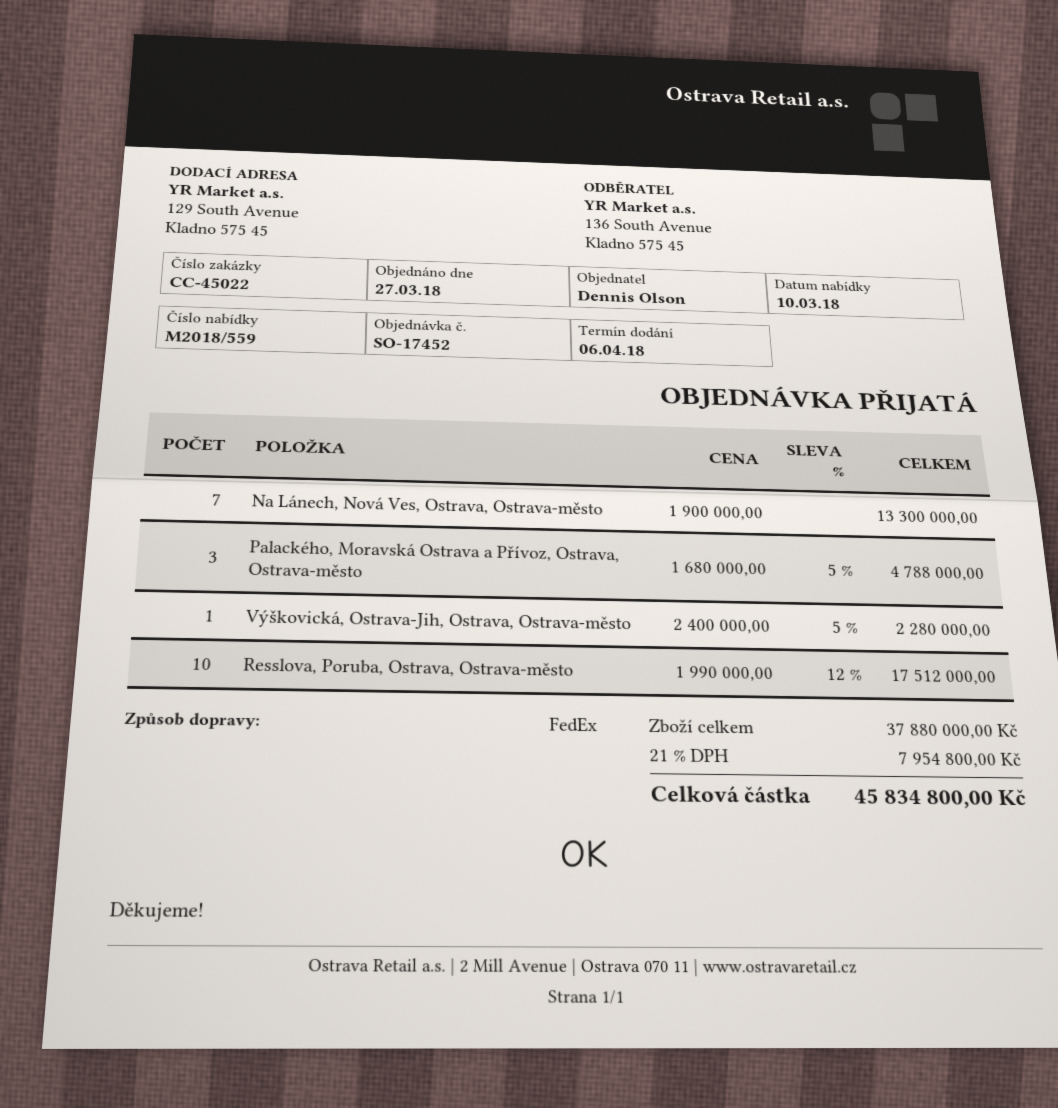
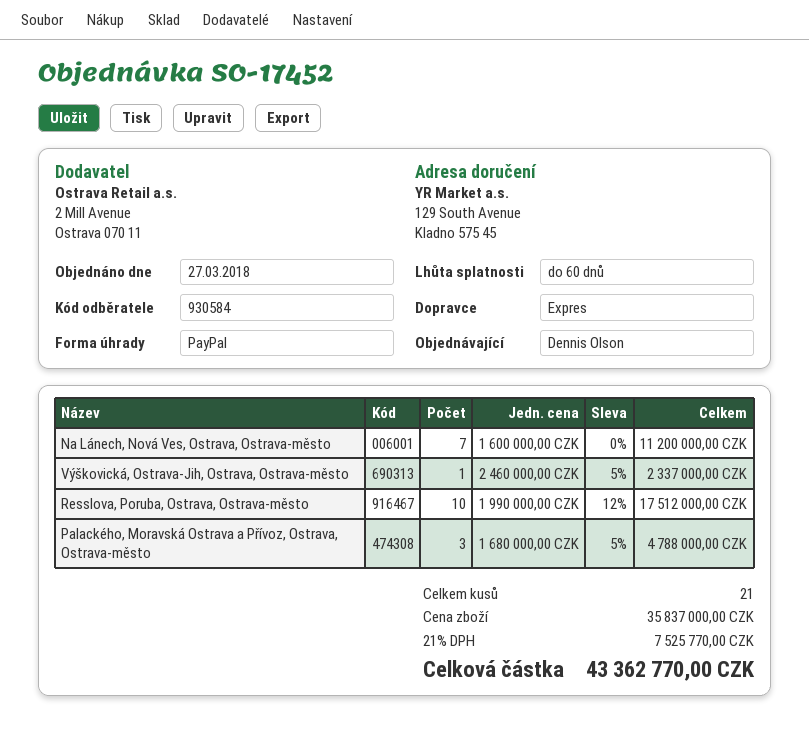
shipping method: FedEx -> express
Na Lánech, Nová Ves, Ostrava, Ostrava-město: 7 x 1900000.00 = 13300000.00 -> 7 x 1600000.00 = 11200000.00
Výškovická, Ostrava-Jih, Ostrava, Ostrava-město: 1 x 2400000.00 - 5% = 2280000.00 -> 1 x 2460000.00 - 5% = 2337000.00
subtotal: 37880000.00 -> 35837000.00
tax: 21% = 7954800.00 -> 21% = 7525770.00
total: 45834800.00 -> 43362770.00

